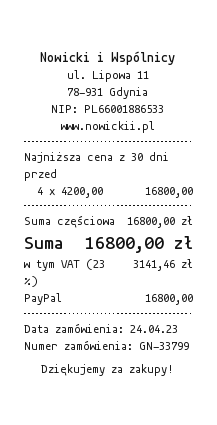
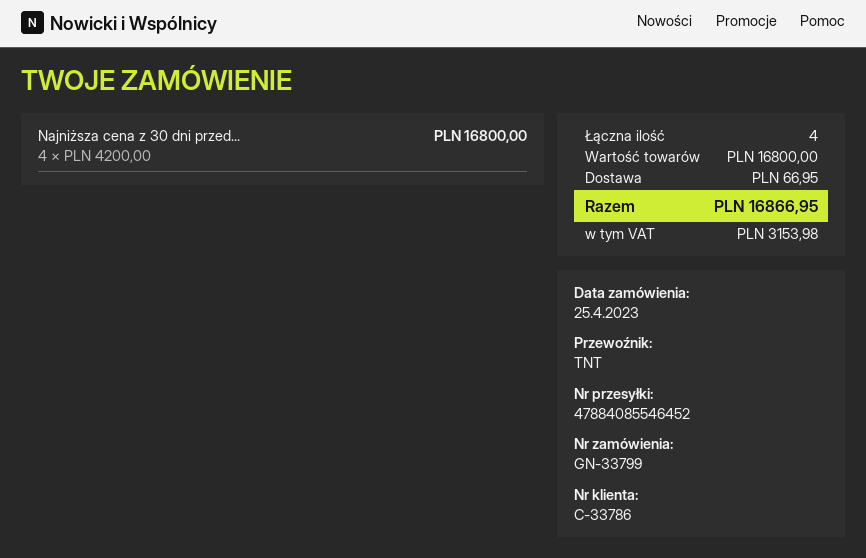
order date: 2023-04-24 -> 2023-04-25
shipping: none -> 66.95
tax: 3141.46 -> 3153.98
total: 16800.00 -> 16866.95

